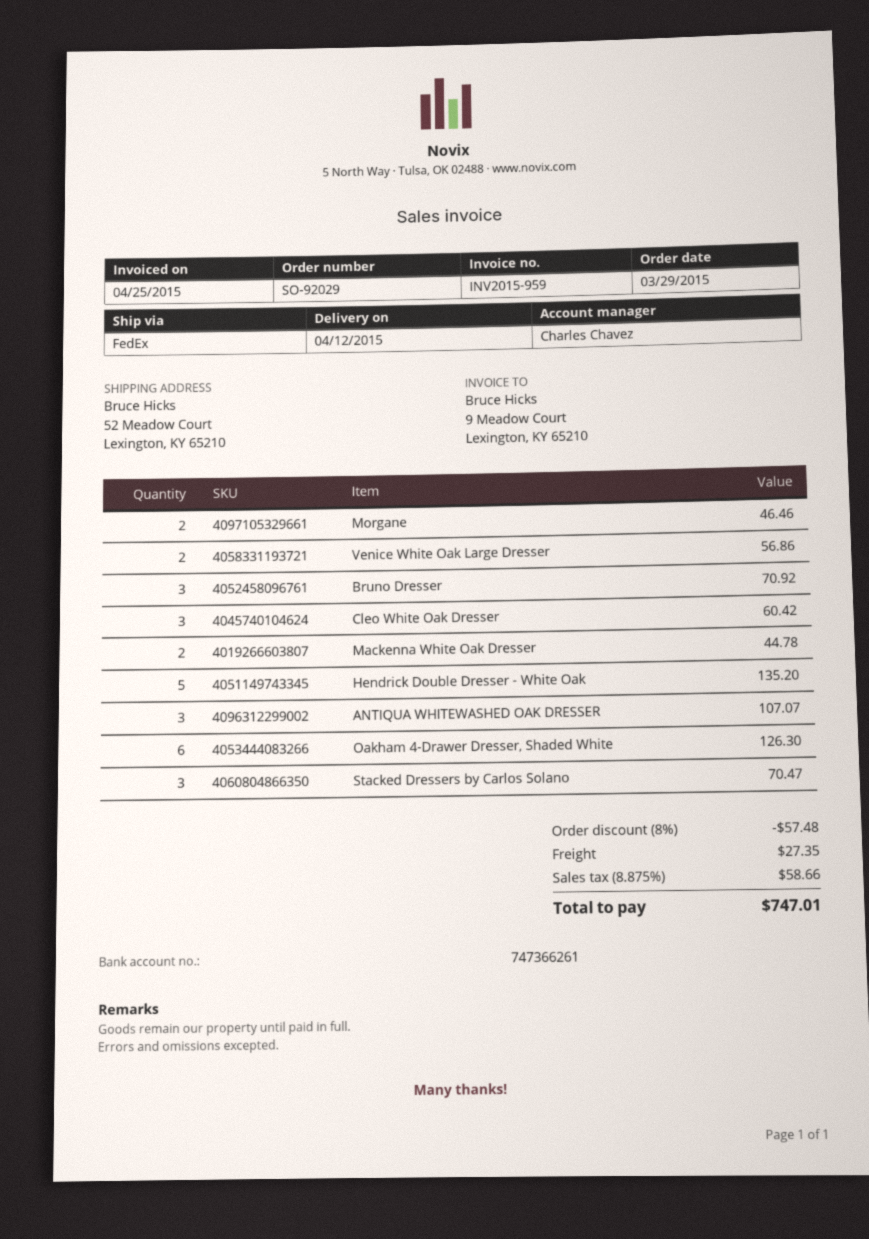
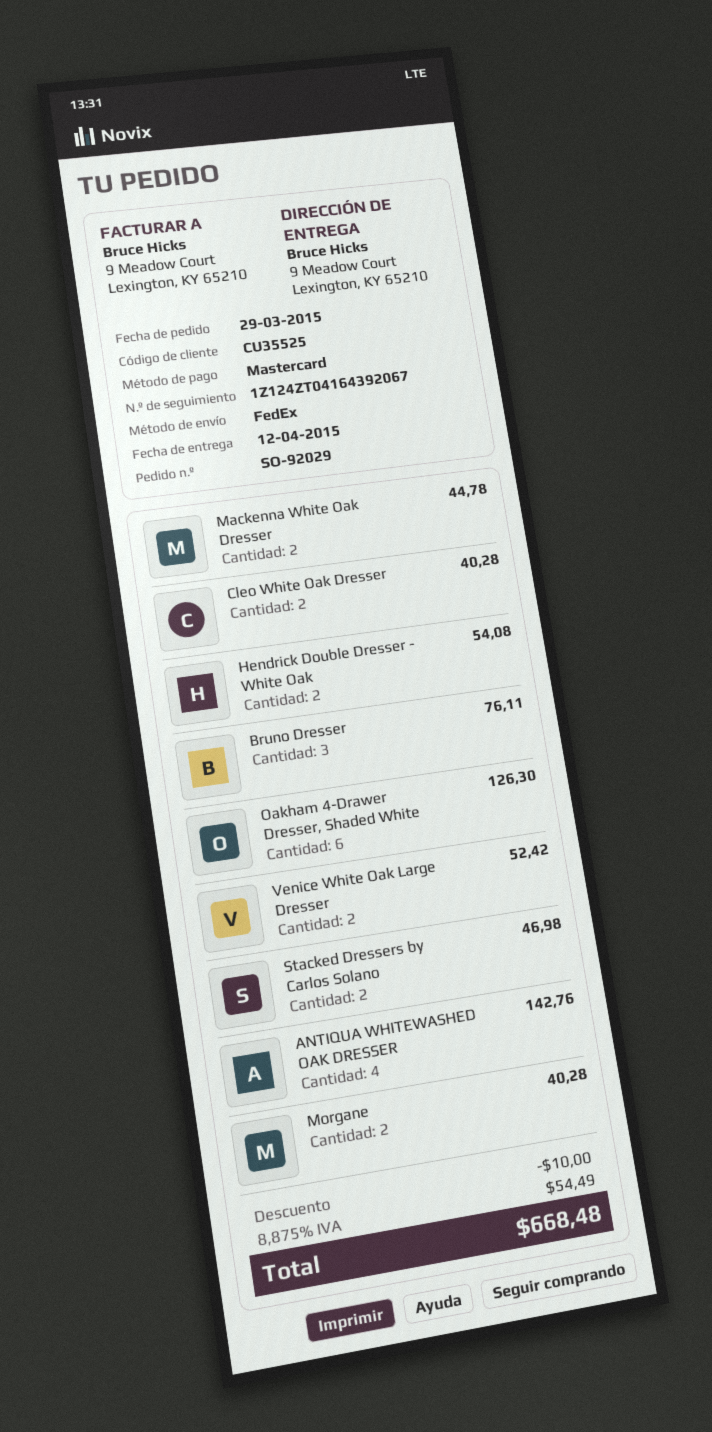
ship to: 52 Meadow Court, Lexington, KY 65210 -> 9 Meadow Court, Lexington, KY 65210
Morgane: 2 for 46.46 -> 2 for 40.28
Venice White Oak Large Dresser: 2 for 56.86 -> 2 for 52.42
Bruno Dresser: 3 for 70.92 -> 3 for 76.11
Cleo White Oak Dresser: 3 for 60.42 -> 2 for 40.28
Hendrick Double Dresser - White Oak: 5 for 135.20 -> 2 for 54.08
ANTIQUA WHITEWASHED OAK DRESSER: 3 for 107.07 -> 4 for 142.76
Stacked Dressers by Carlos Solano: 3 for 70.47 -> 2 for 46.98
discount: 57.48 -> 10.00
shipping: 27.35 -> none
tax: 8.875% = 58.66 -> 8.875% = 54.49
total: 747.01 -> 668.48

